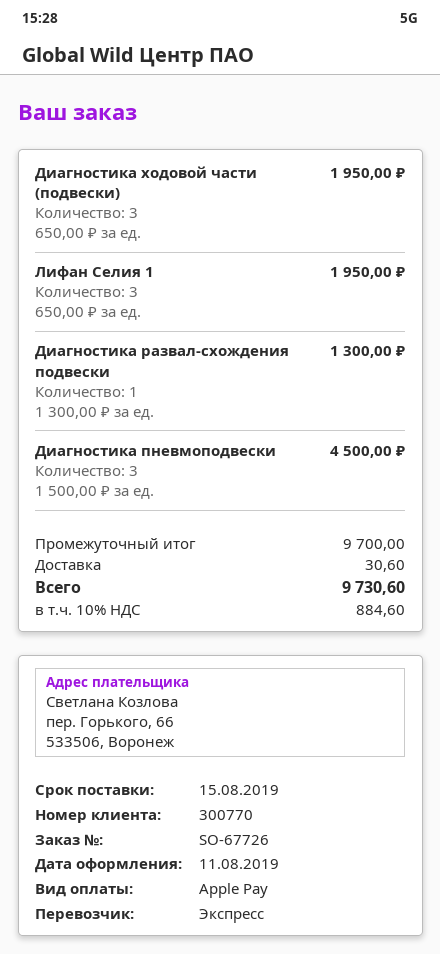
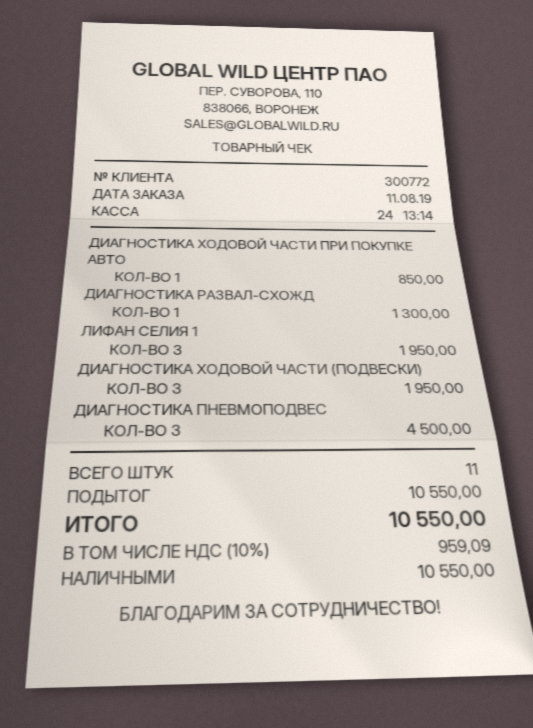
customer number: 300770 -> 300772
payment method: Apple Pay -> cash
ДИАГНОСТИКА ХОДОВОЙ ЧАСТИ ПРИ ПОКУПКЕ АВТО: none -> 1 for 850.00
subtotal: 9700.00 -> 10550.00
shipping: 30.60 -> none
tax: 10% = 884.60 -> 10% = 959.09
total: 9730.60 -> 10550.00

